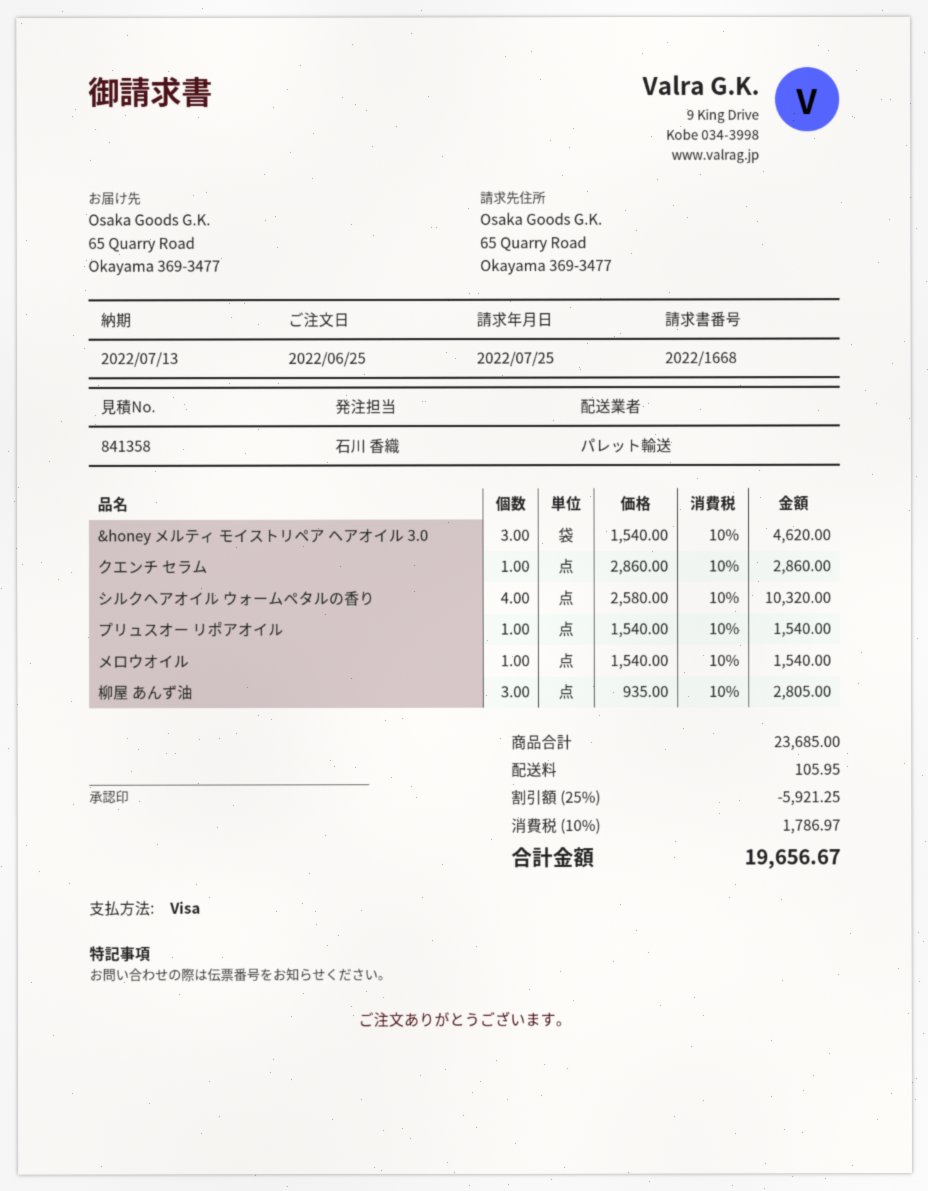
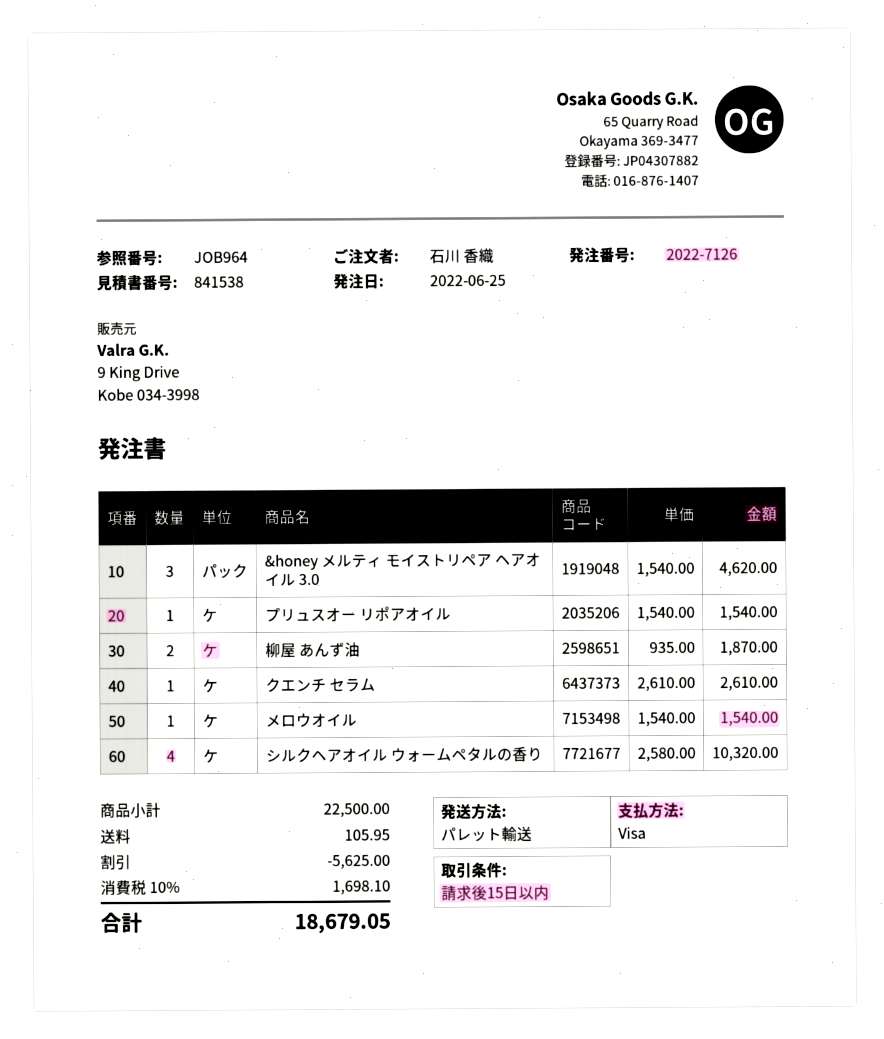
quote number: 841358 -> 841538
クエンチ セラム: 1 x 2860.00 = 2860.00 -> 1 x 2610.00 = 2610.00
柳屋 あんず油: 3 x 935.00 = 2805.00 -> 2 x 935.00 = 1870.00
subtotal: 23685.00 -> 22500.00
discount: 5921.25 -> 5625.00
tax: 10% = 1786.97 -> 10% = 1698.10
total: 19656.67 -> 18679.05

